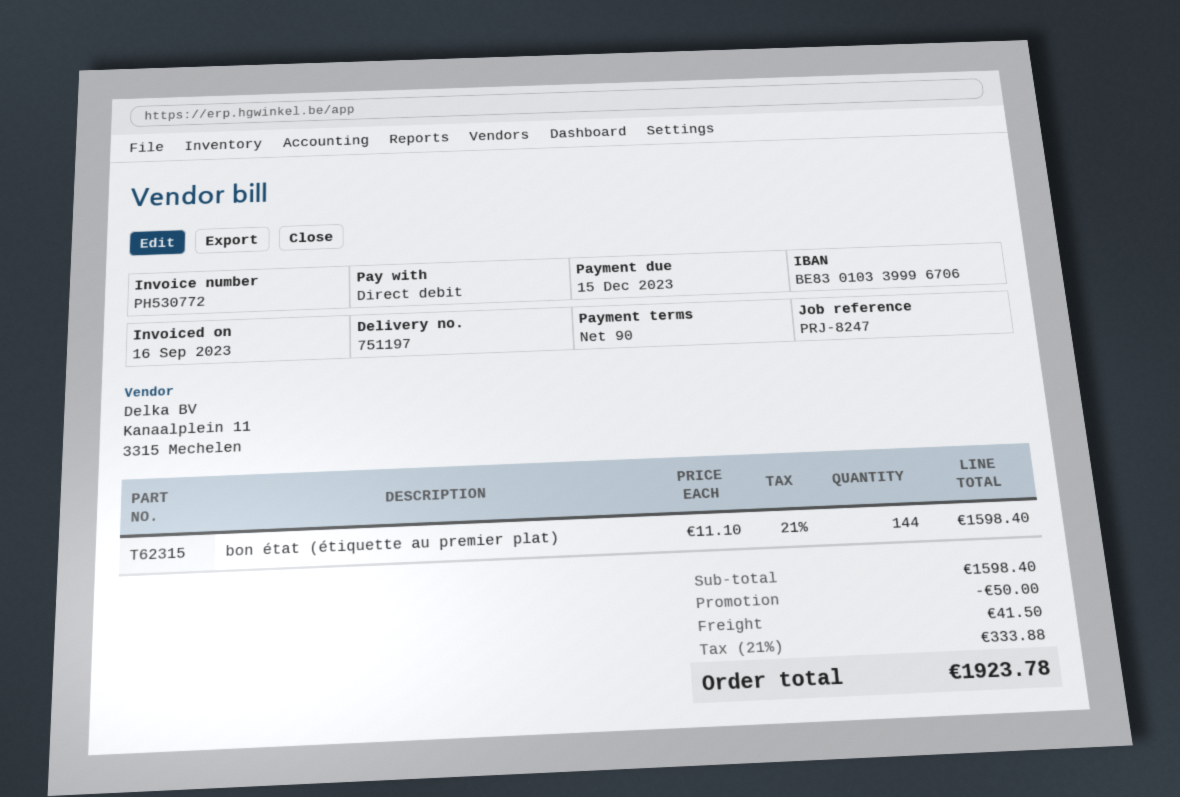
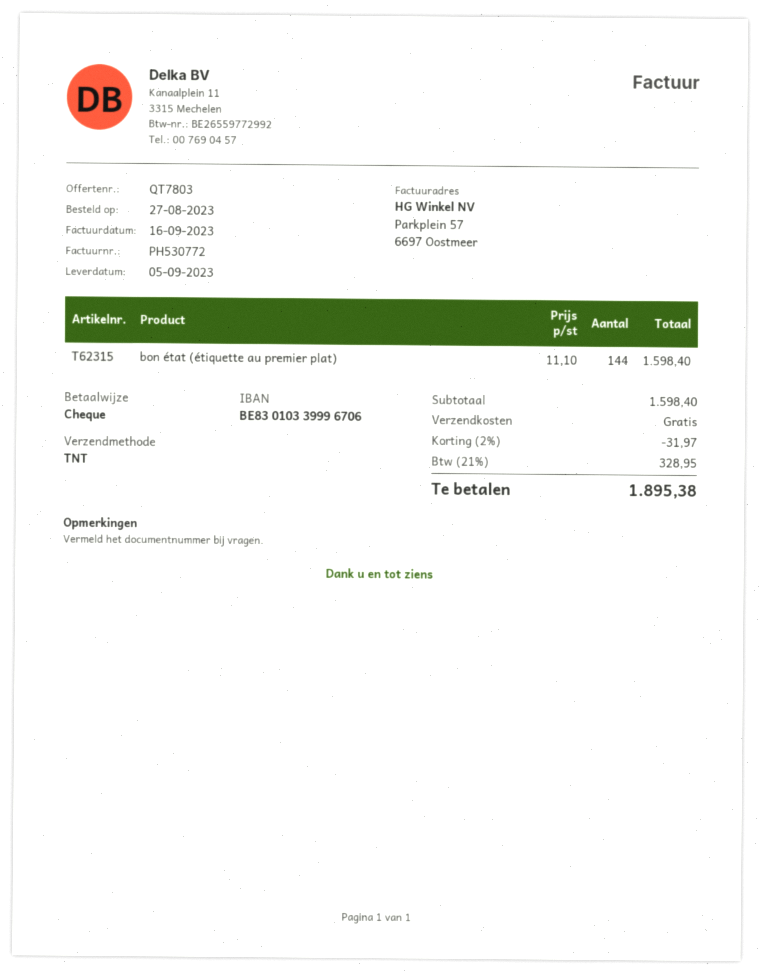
payment method: direct debit -> cheque
discount: 50.00 -> 31.97
shipping: 41.50 -> 0.00
tax: 21% = 333.88 -> 21% = 328.95
total: 1923.78 -> 1895.38

